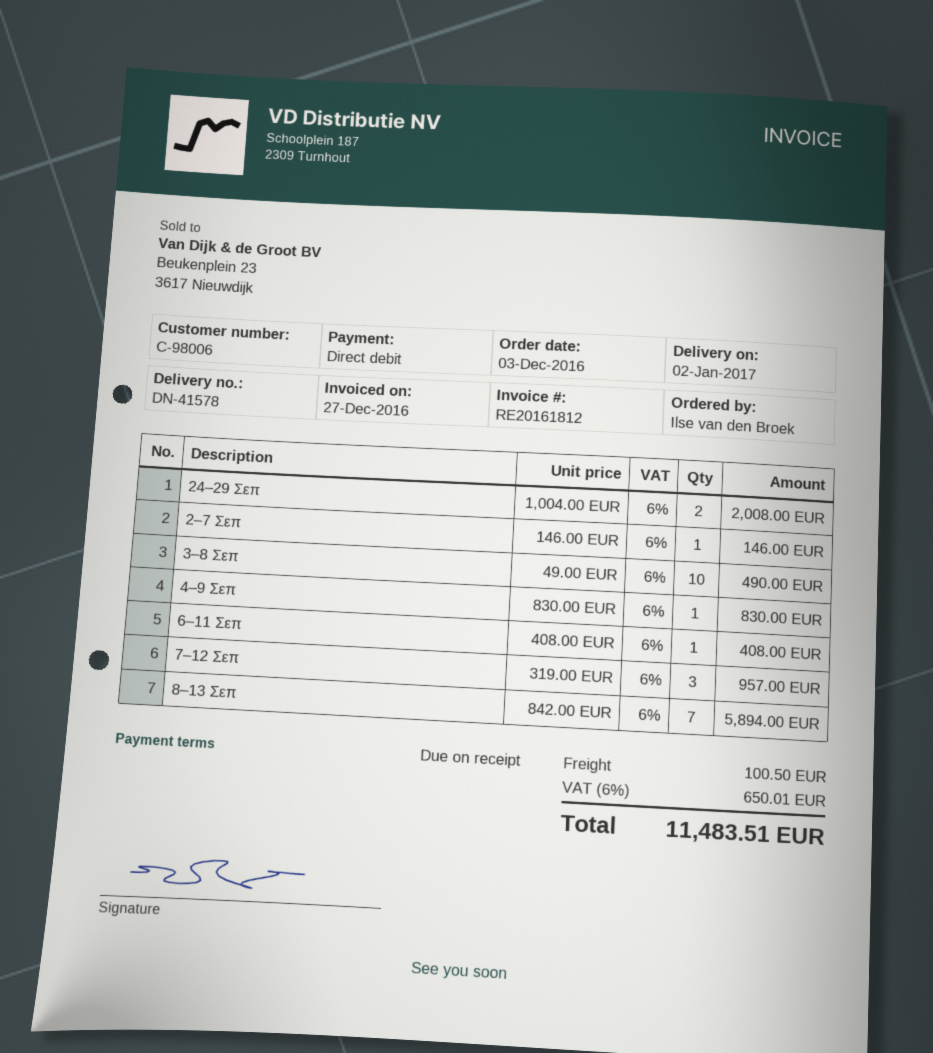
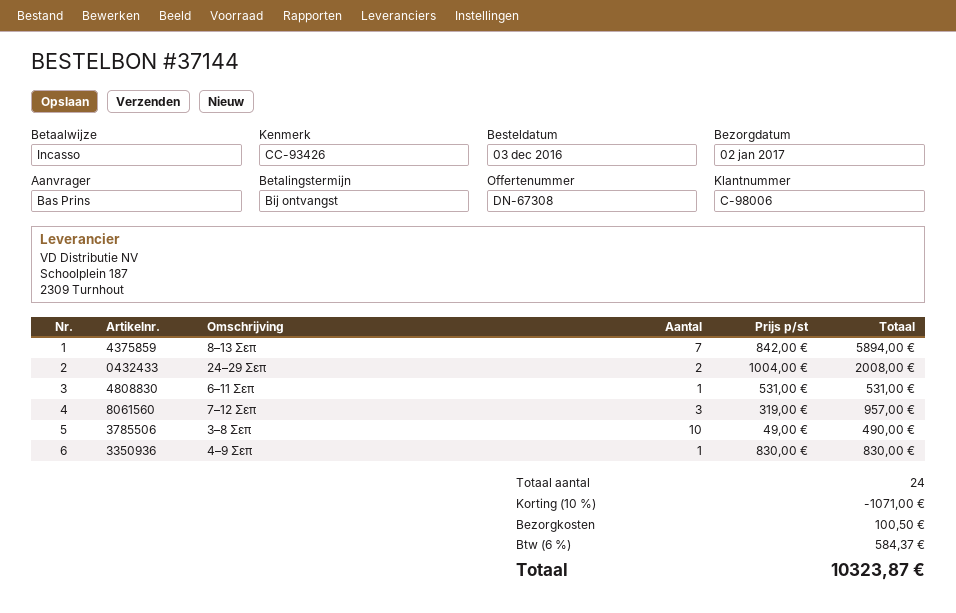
ordered by: Ilse van den Broek -> Bas Prins
2–7 Σεπ: 1 x 146.00 = 146.00 -> none
6–11 Σεπ: 1 x 408.00 = 408.00 -> 1 x 531.00 = 531.00
discount: none -> 10% = 1071.00
tax: 6% = 650.01 -> 6% = 584.37
total: 11483.51 -> 10323.87

